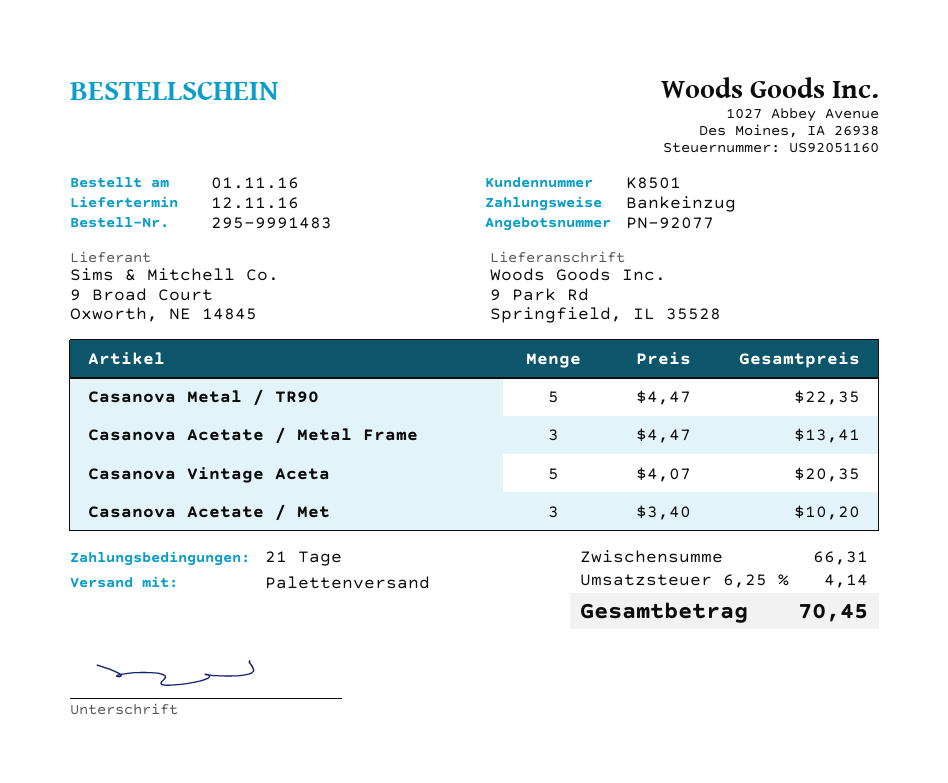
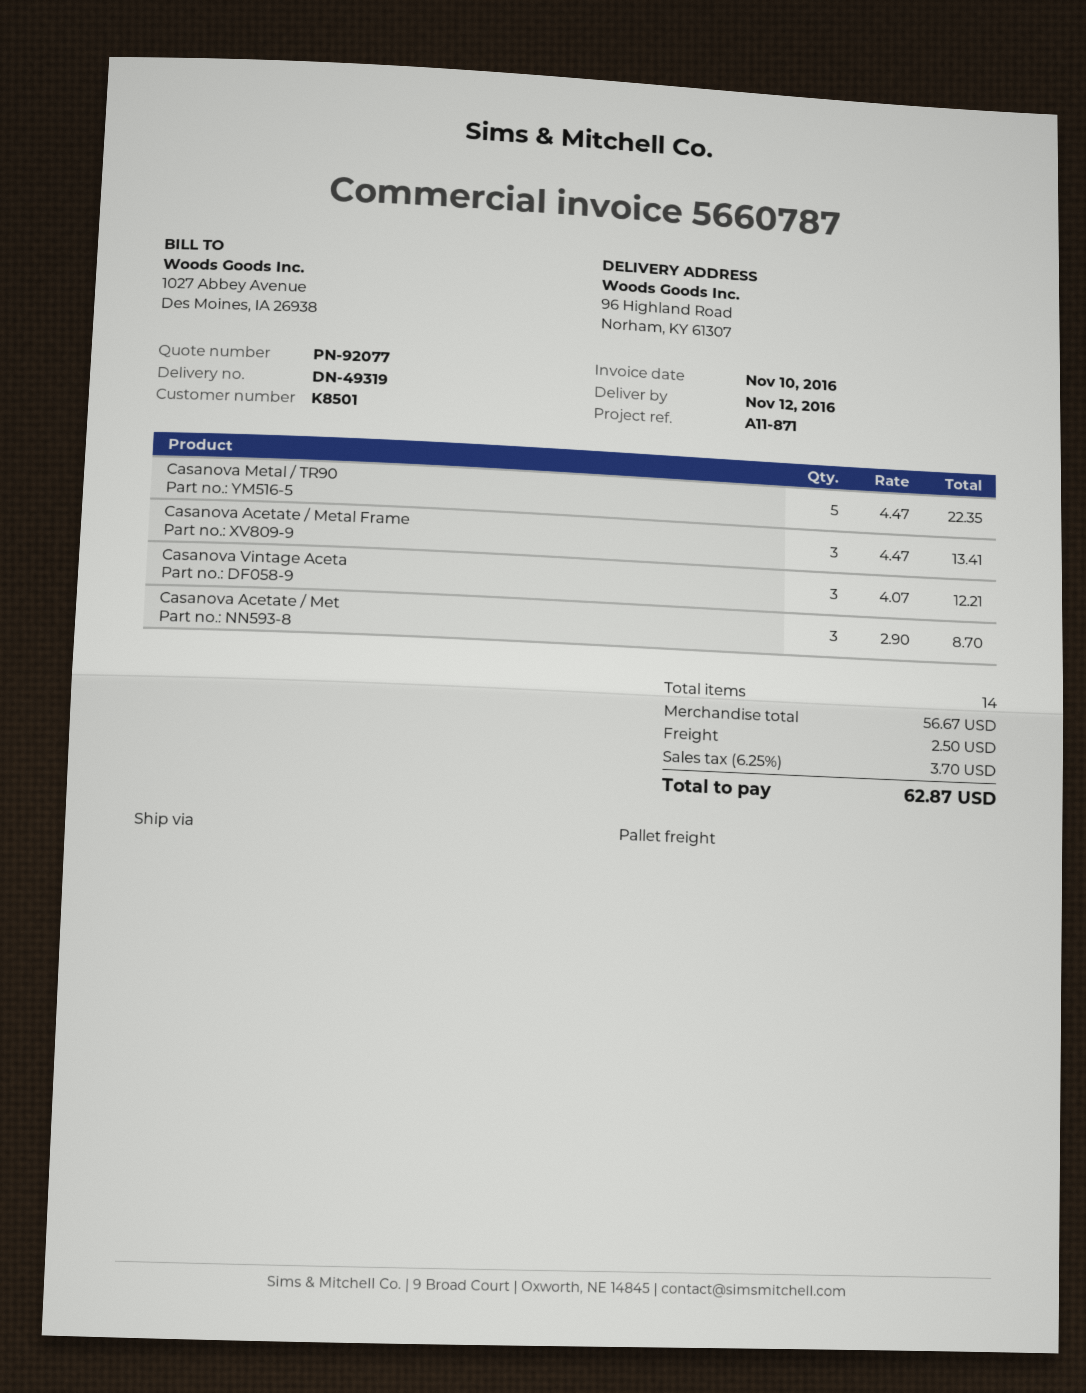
ship to: 9 Park Rd, Springfield, IL 35528 -> 96 Highland Road, Norham, KY 61307
Casanova Vintage Aceta: 5 x 4.07 = 20.35 -> 3 x 4.07 = 12.21
Casanova Acetate / Met: 3 x 3.40 = 10.20 -> 3 x 2.90 = 8.70
subtotal: 66.31 -> 56.67
shipping: none -> 2.50
tax: 6.25% = 4.14 -> 6.25% = 3.70
total: 70.45 -> 62.87

